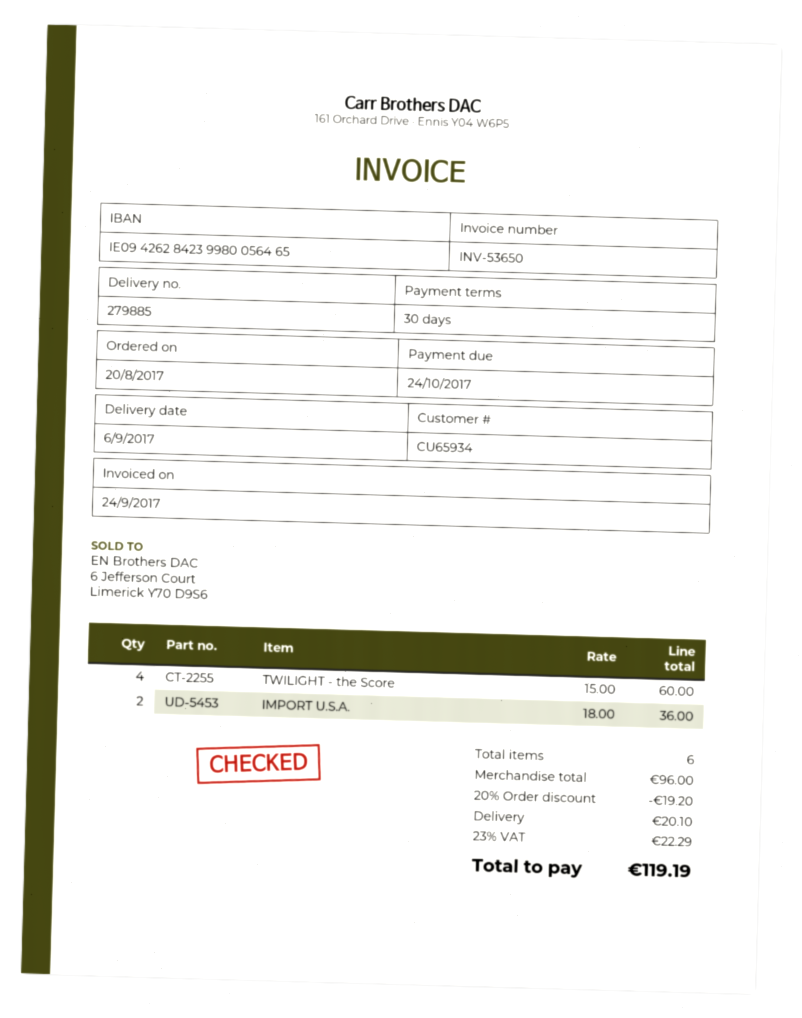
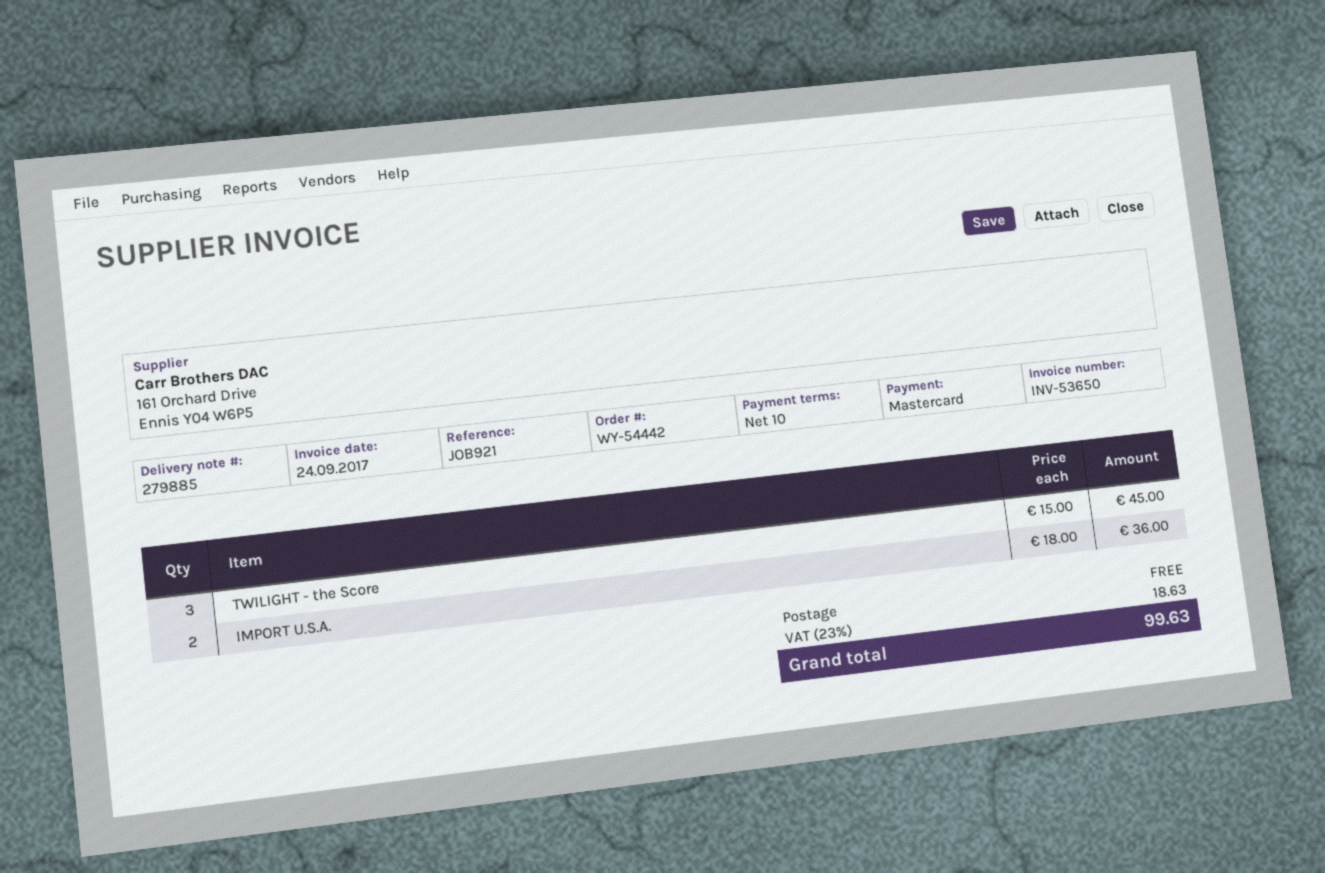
payment terms: 30 days -> 10 days
TWILIGHT - the Score: 4 x 15.00 = 60.00 -> 3 x 15.00 = 45.00
discount: 20% = 19.20 -> none
shipping: 20.10 -> 0.00
tax: 23% = 22.29 -> 23% = 18.63
total: 119.19 -> 99.63

